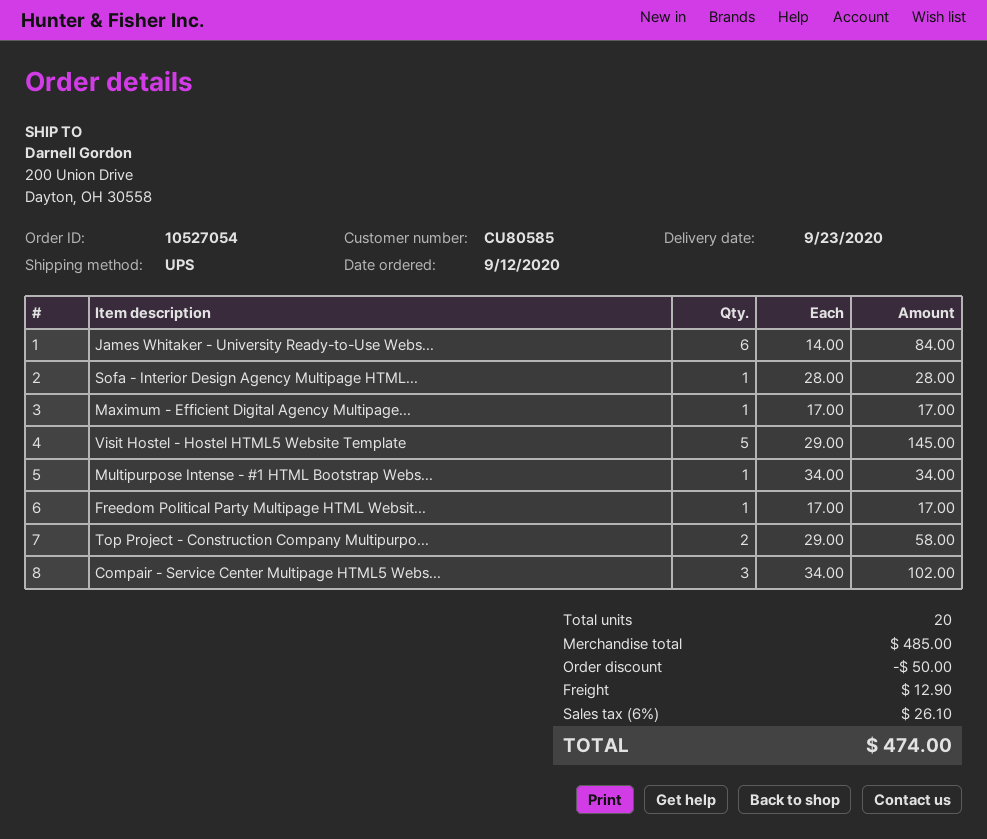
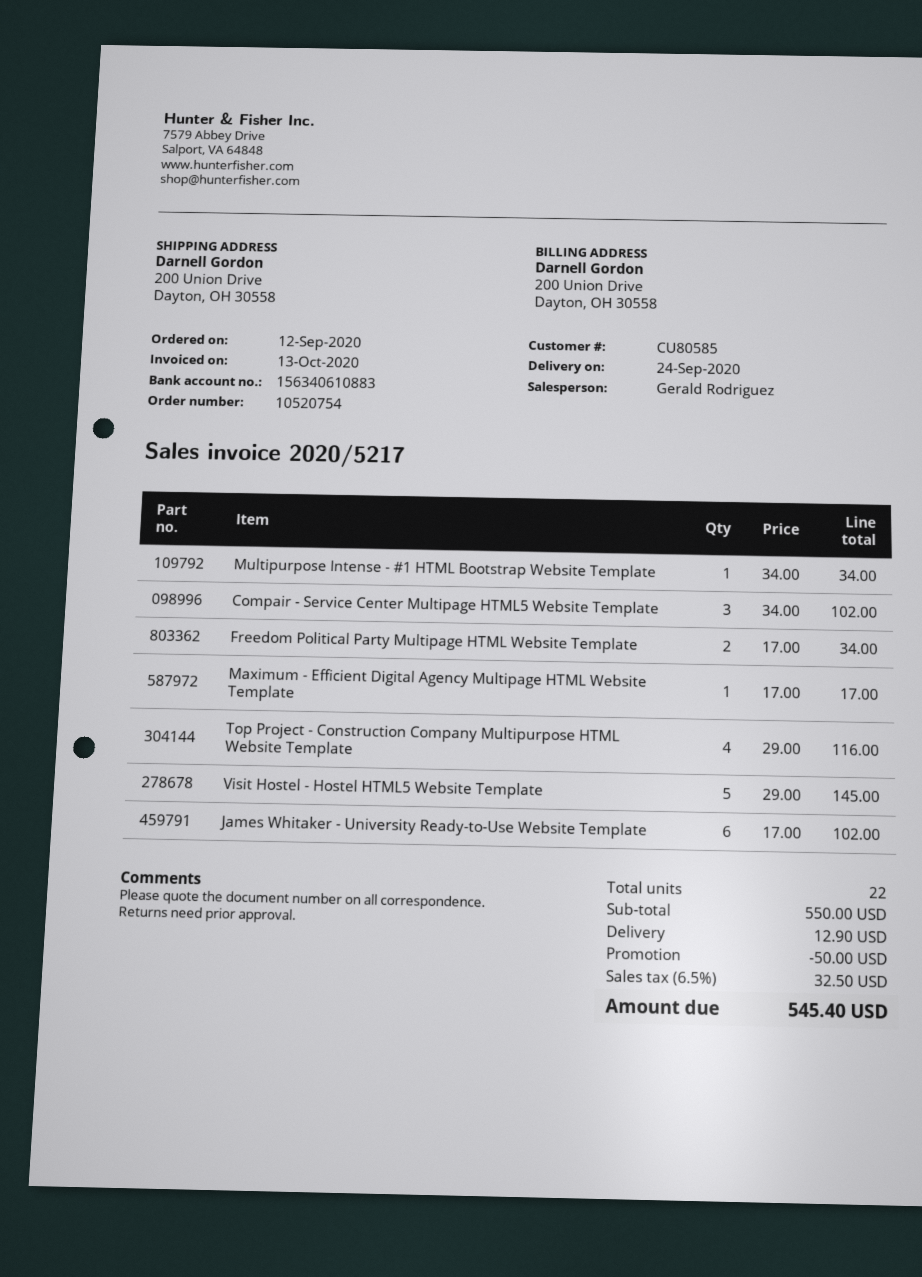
order number: 10527054 -> 10520754
delivery date: 2020-09-23 -> 2020-09-24
James Whitaker - University Ready-to-Use Webs...: 6 x 14.00 = 84.00 -> 6 x 17.00 = 102.00
Sofa - Interior Design Agency Multipage HTML...: 1 x 28.00 = 28.00 -> none
Freedom Political Party Multipage HTML Websit...: 1 x 17.00 = 17.00 -> 2 x 17.00 = 34.00
Top Project - Construction Company Multipurpo...: 2 x 29.00 = 58.00 -> 4 x 29.00 = 116.00
total quantity: 20 -> 22
subtotal: 485.00 -> 550.00
tax: 6% = 26.10 -> 6.5% = 32.50
total: 474.00 -> 545.40

